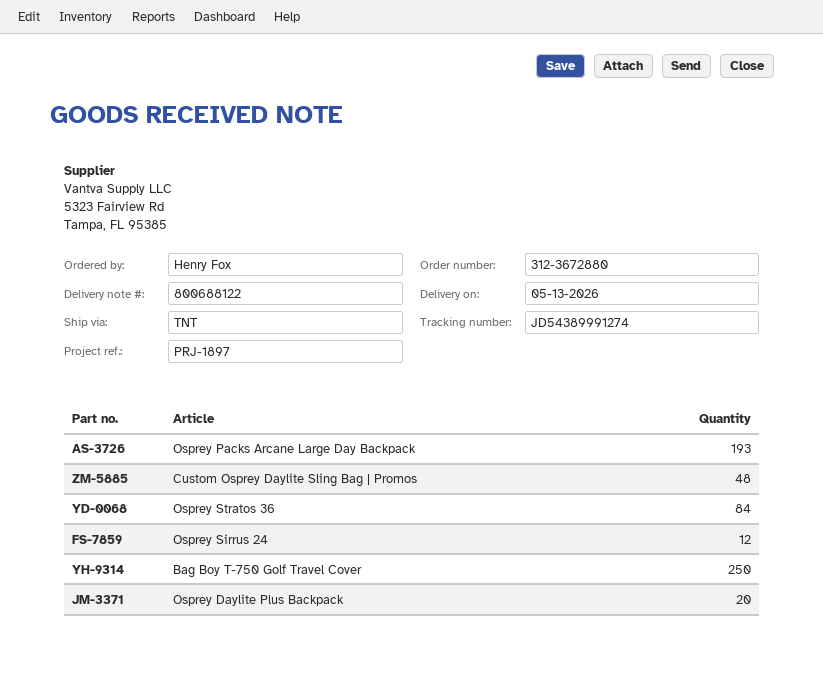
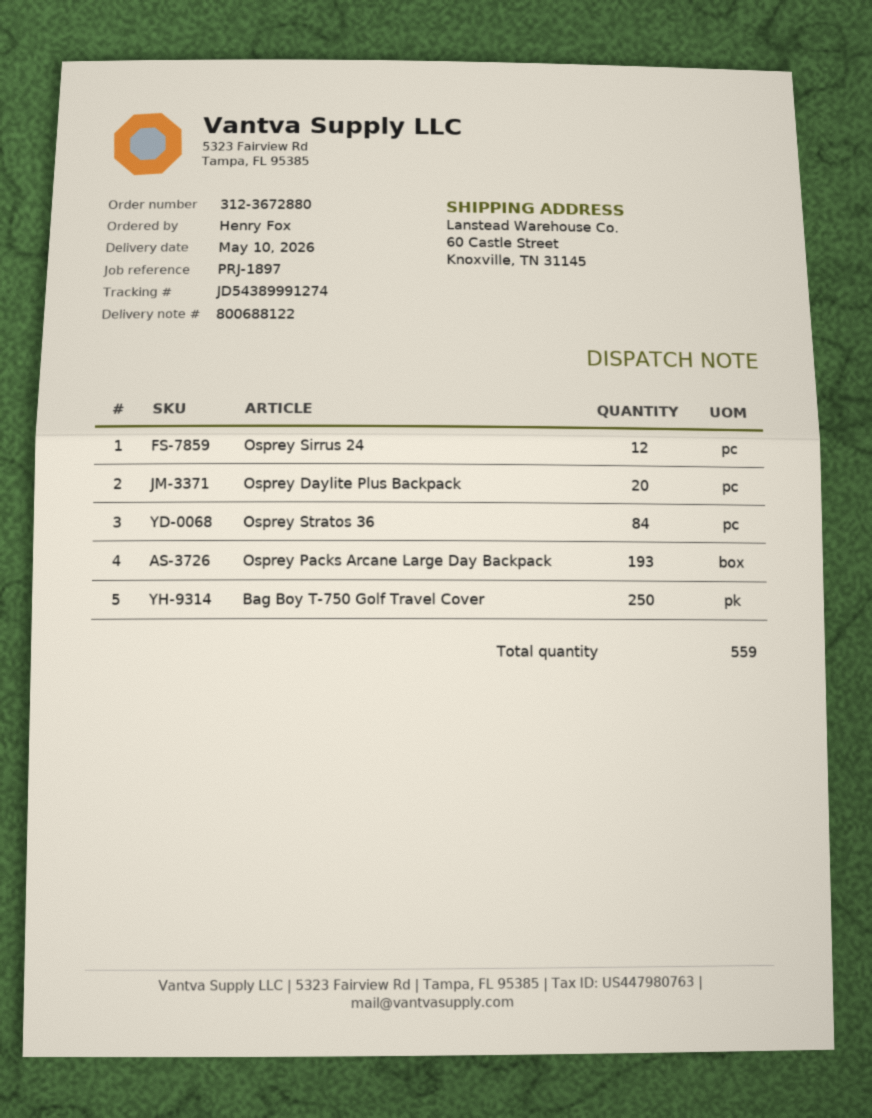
delivery date: 2026-05-13 -> 2026-05-10
Custom Osprey Daylite Sling Bag | Promos: 48 -> none

